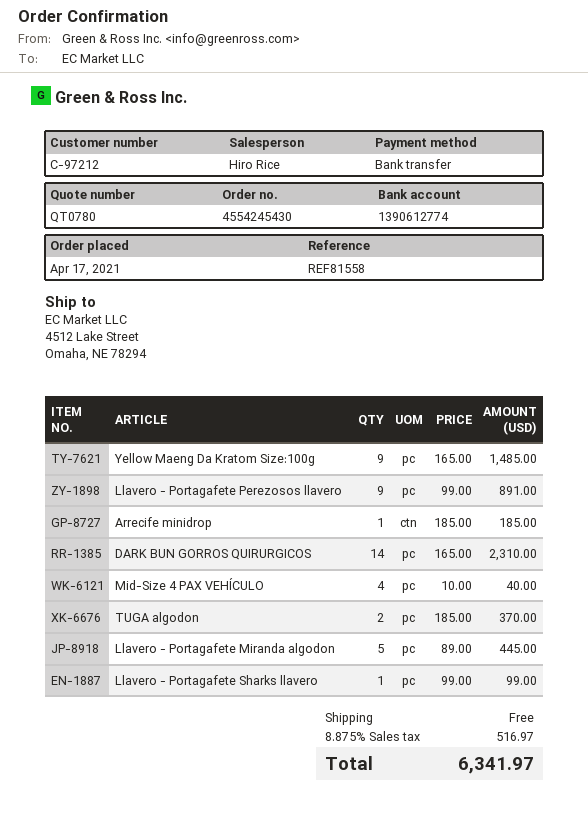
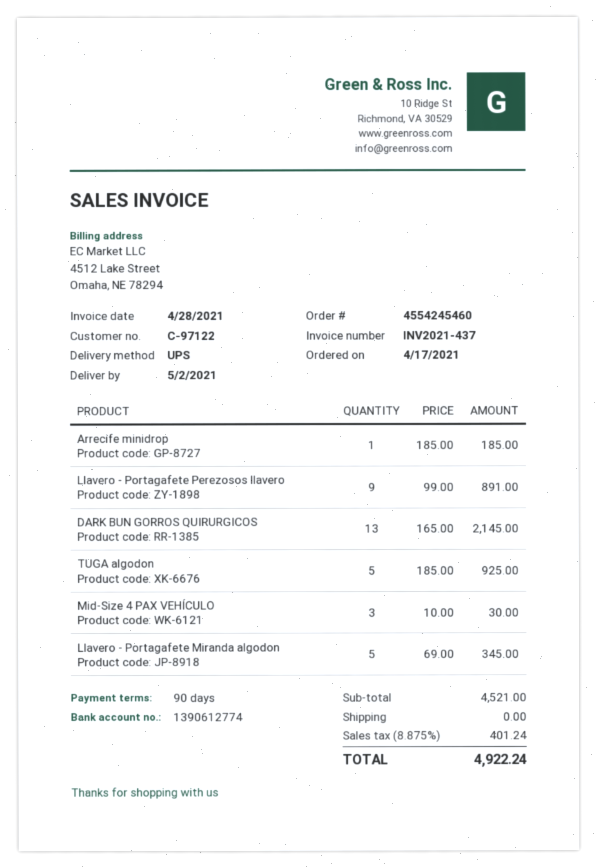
order number: 4554245430 -> 4554245460
customer number: C-97212 -> C-97122
Yellow Maeng Da Kratom Size:100g: 9 x 165.00 = 1485.00 -> none
DARK BUN GORROS QUIRURGICOS: 14 x 165.00 = 2310.00 -> 13 x 165.00 = 2145.00
Mid-Size 4 PAX VEHÍCULO: 4 x 10.00 = 40.00 -> 3 x 10.00 = 30.00
TUGA algodon: 2 x 185.00 = 370.00 -> 5 x 185.00 = 925.00
Llavero - Portagafete Miranda algodon: 5 x 89.00 = 445.00 -> 5 x 69.00 = 345.00
Llavero - Portagafete Sharks llavero: 1 x 99.00 = 99.00 -> none
tax: 8.875% = 516.97 -> 8.875% = 401.24
total: 6341.97 -> 4922.24

